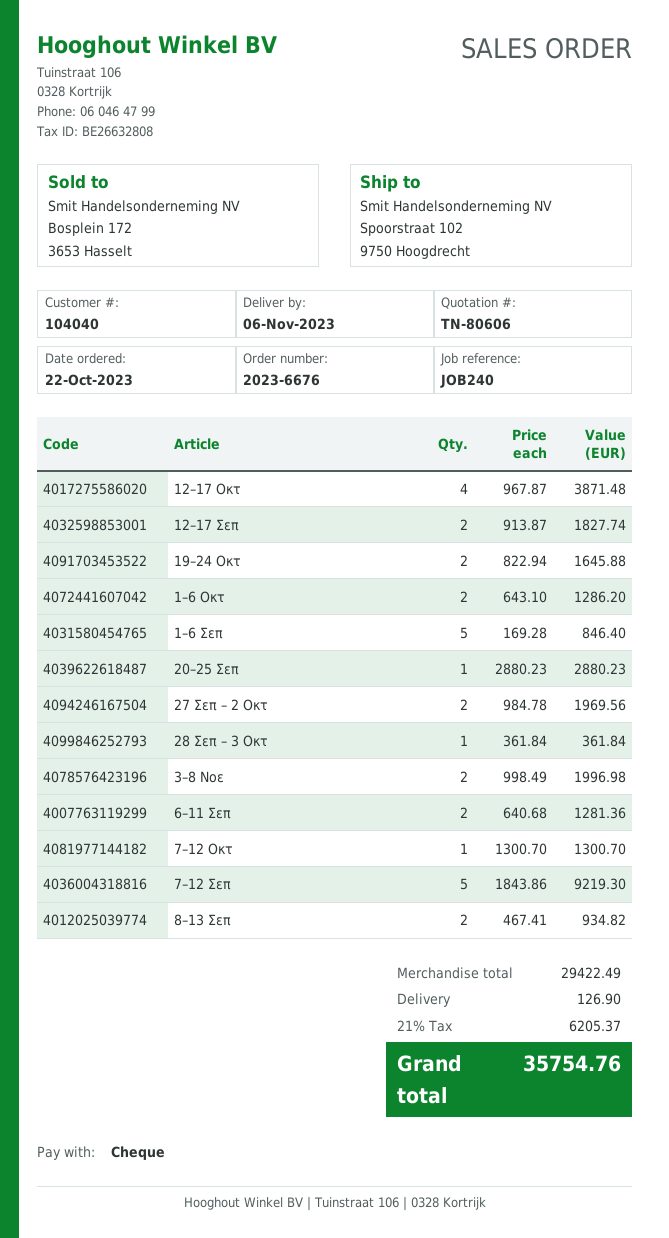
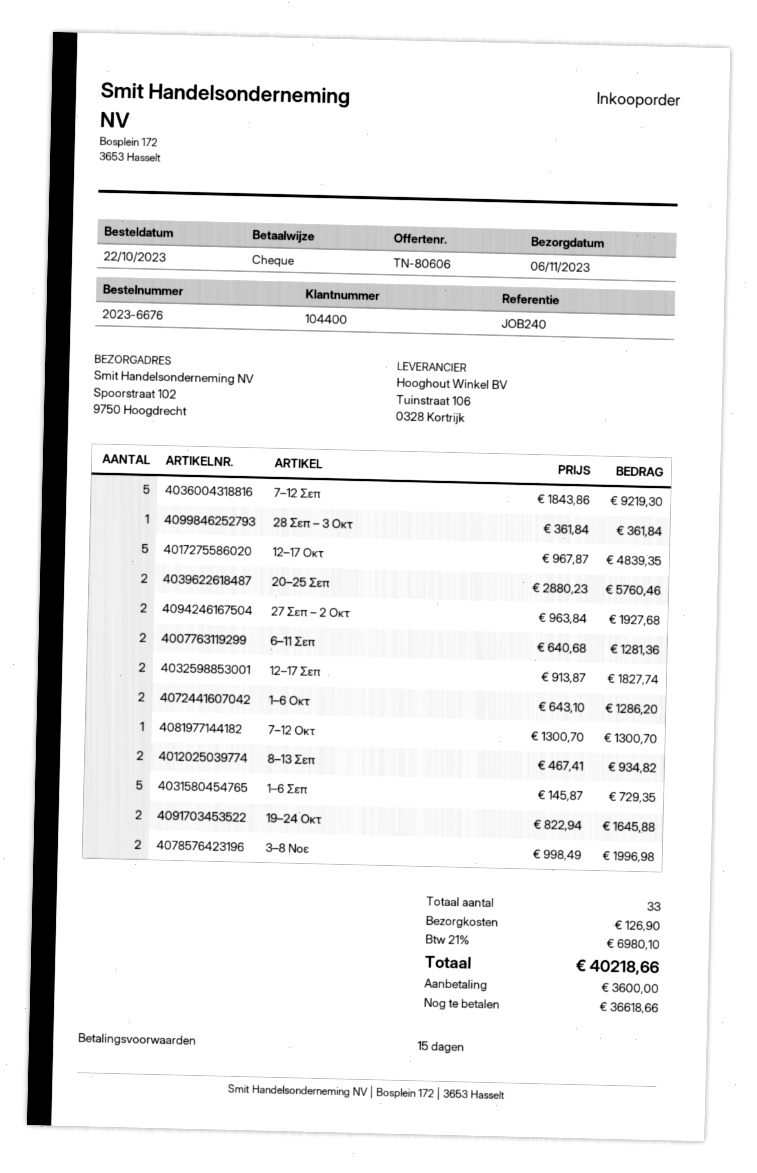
customer number: 104040 -> 104400
12–17 Οκτ: 4 x 967.87 = 3871.48 -> 5 x 967.87 = 4839.35
1–6 Σεπ: 5 x 169.28 = 846.40 -> 5 x 145.87 = 729.35
20–25 Σεπ: 1 x 2880.23 = 2880.23 -> 2 x 2880.23 = 5760.46
27 Σεπ – 2 Οκτ: 2 x 984.78 = 1969.56 -> 2 x 963.84 = 1927.68
tax: 21% = 6205.37 -> 21% = 6980.10
total: 35754.76 -> 40218.66

